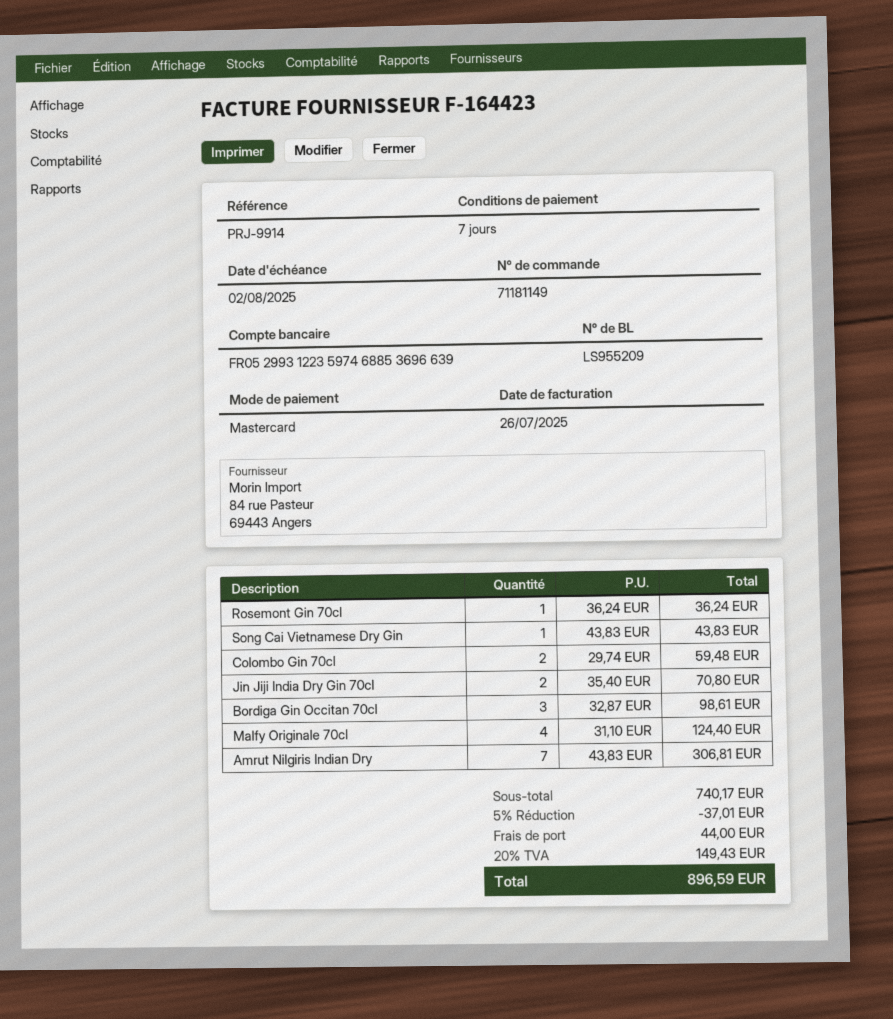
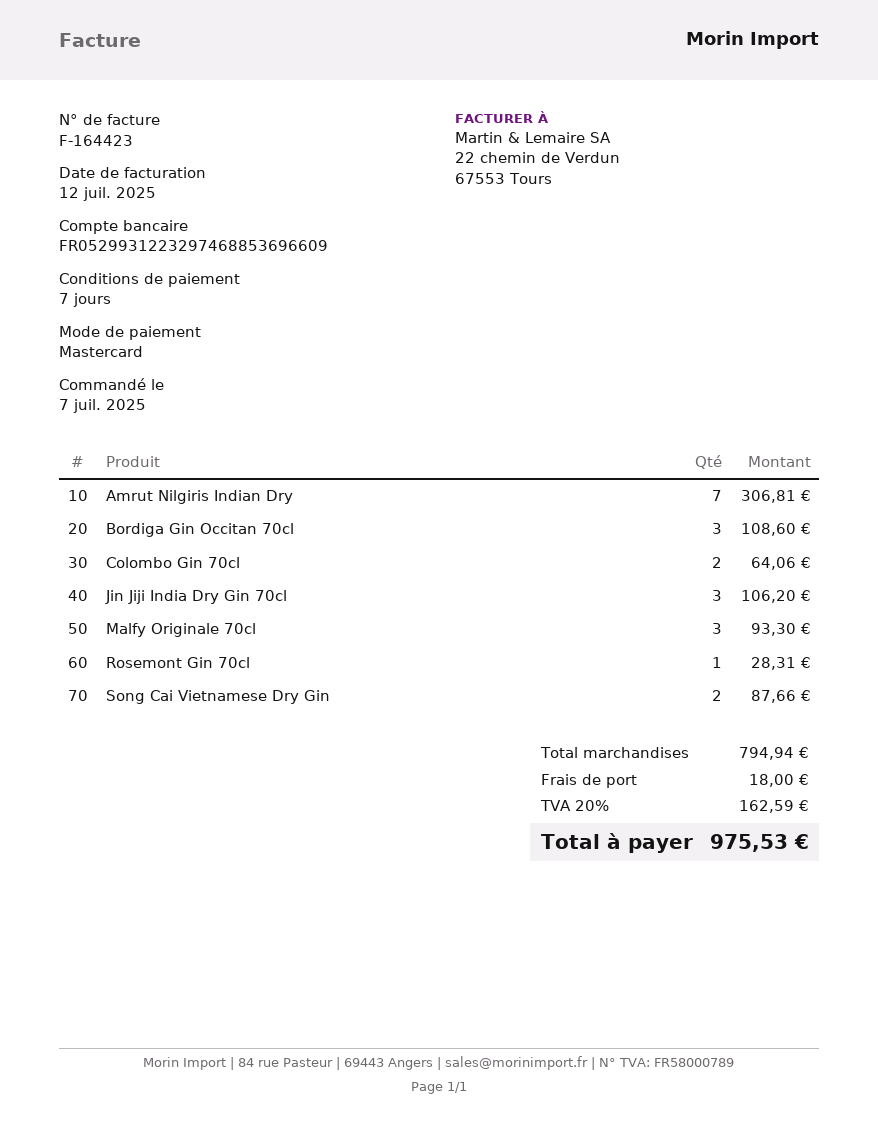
invoice date: 2025-07-26 -> 2025-07-12
bank account: FR0529931223597468853696639 -> FR0529931223297468853696609
Rosemont Gin 70cl: 1 for 36.24 -> 1 for 28.31
Song Cai Vietnamese Dry Gin: 1 for 43.83 -> 2 for 87.66
Colombo Gin 70cl: 2 for 59.48 -> 2 for 64.06
Jin Jiji India Dry Gin 70cl: 2 for 70.80 -> 3 for 106.20
Bordiga Gin Occitan 70cl: 3 for 98.61 -> 3 for 108.60
Malfy Originale 70cl: 4 for 124.40 -> 3 for 93.30
subtotal: 740.17 -> 794.94
discount: 5% = 37.01 -> none
shipping: 44.00 -> 18.00
tax: 20% = 149.43 -> 20% = 162.59
total: 896.59 -> 975.53

